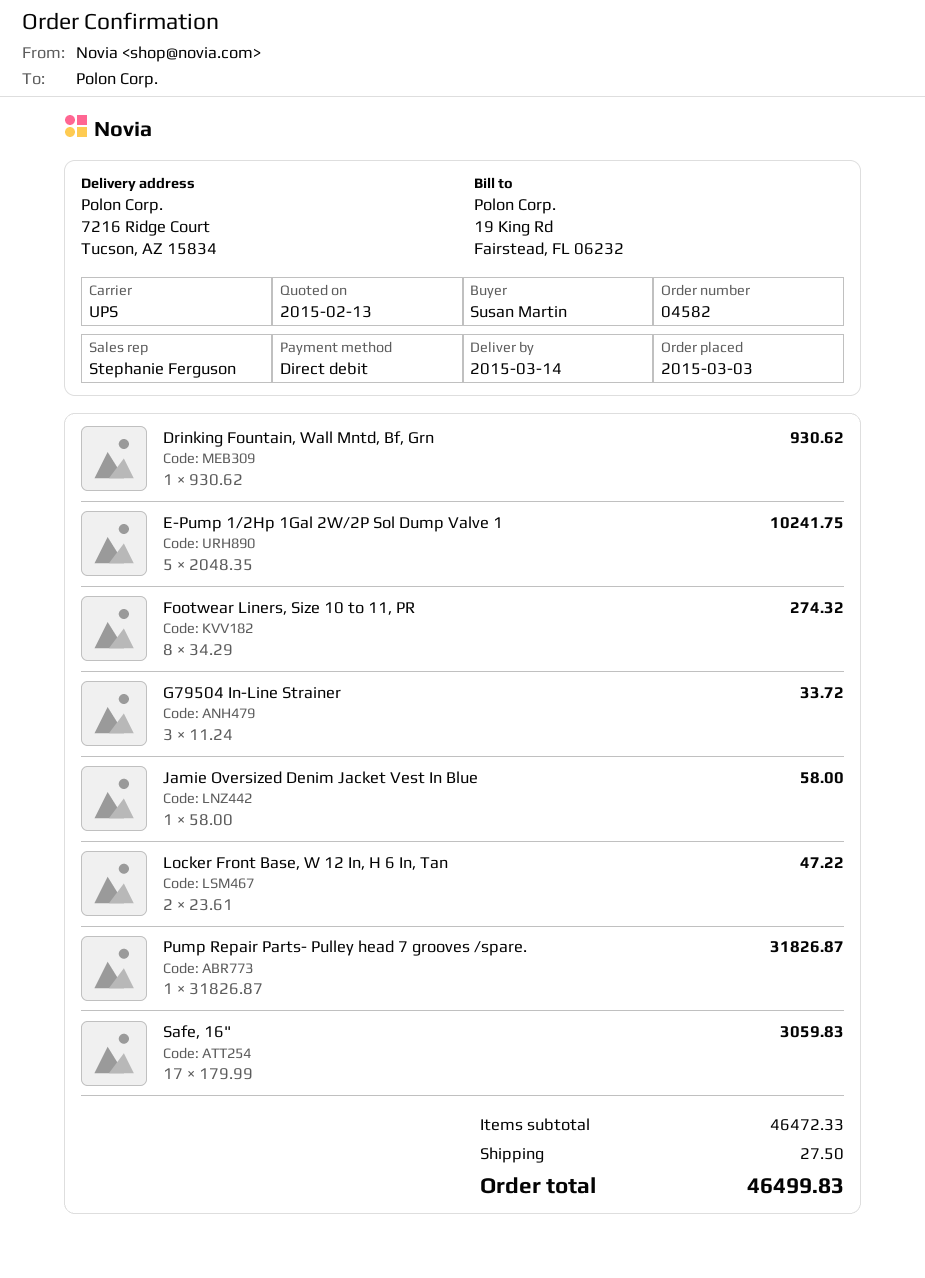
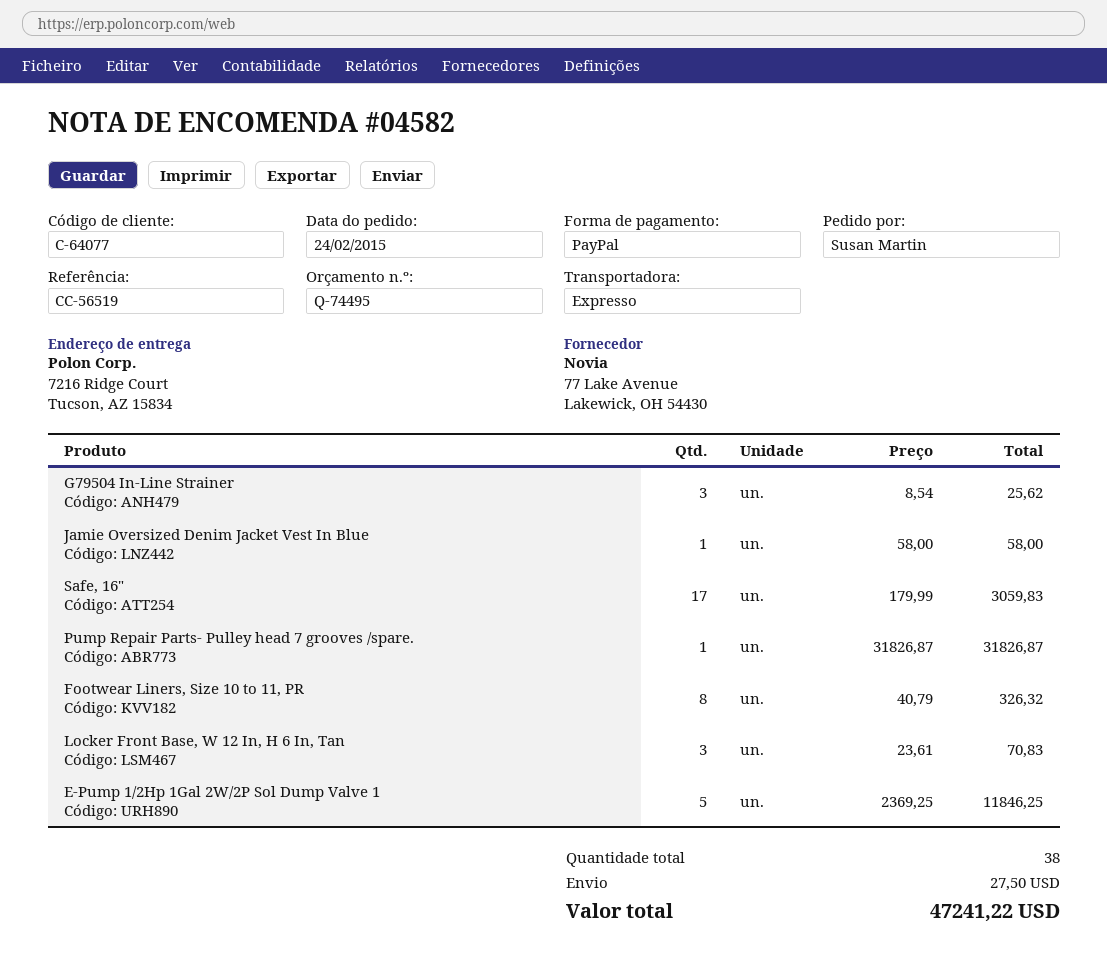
order date: 2015-03-03 -> 2015-02-24
payment method: direct debit -> PayPal
shipping method: UPS -> express
Drinking Fountain, Wall Mntd, Bf, Grn: 1 x 930.62 = 930.62 -> none
E-Pump 1/2Hp 1Gal 2W/2P Sol Dump Valve 1: 5 x 2048.35 = 10241.75 -> 5 x 2369.25 = 11846.25
Footwear Liners, Size 10 to 11, PR: 8 x 34.29 = 274.32 -> 8 x 40.79 = 326.32
G79504 In-Line Strainer: 3 x 11.24 = 33.72 -> 3 x 8.54 = 25.62
Locker Front Base, W 12 In, H 6 In, Tan: 2 x 23.61 = 47.22 -> 3 x 23.61 = 70.83
total: 46499.83 -> 47241.22

